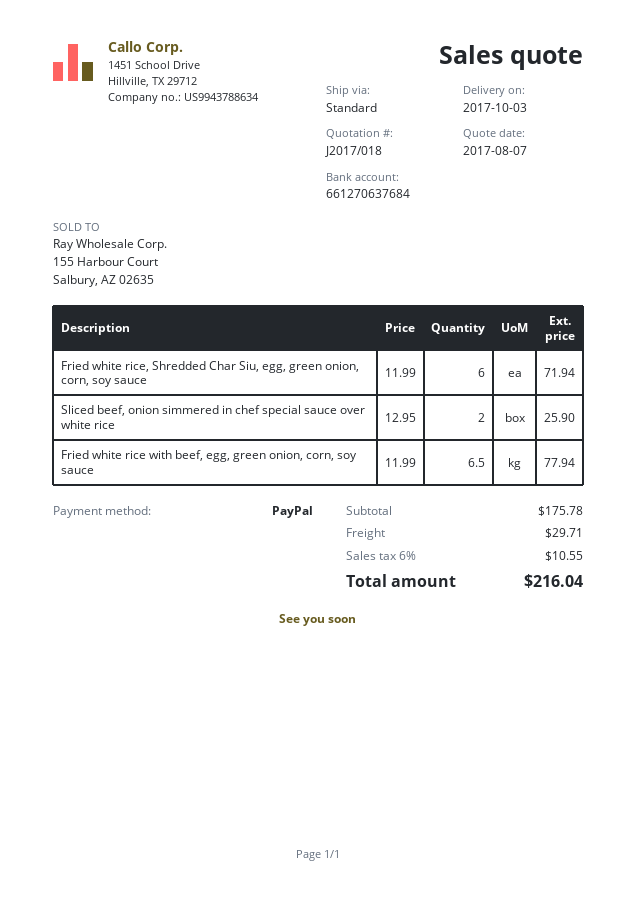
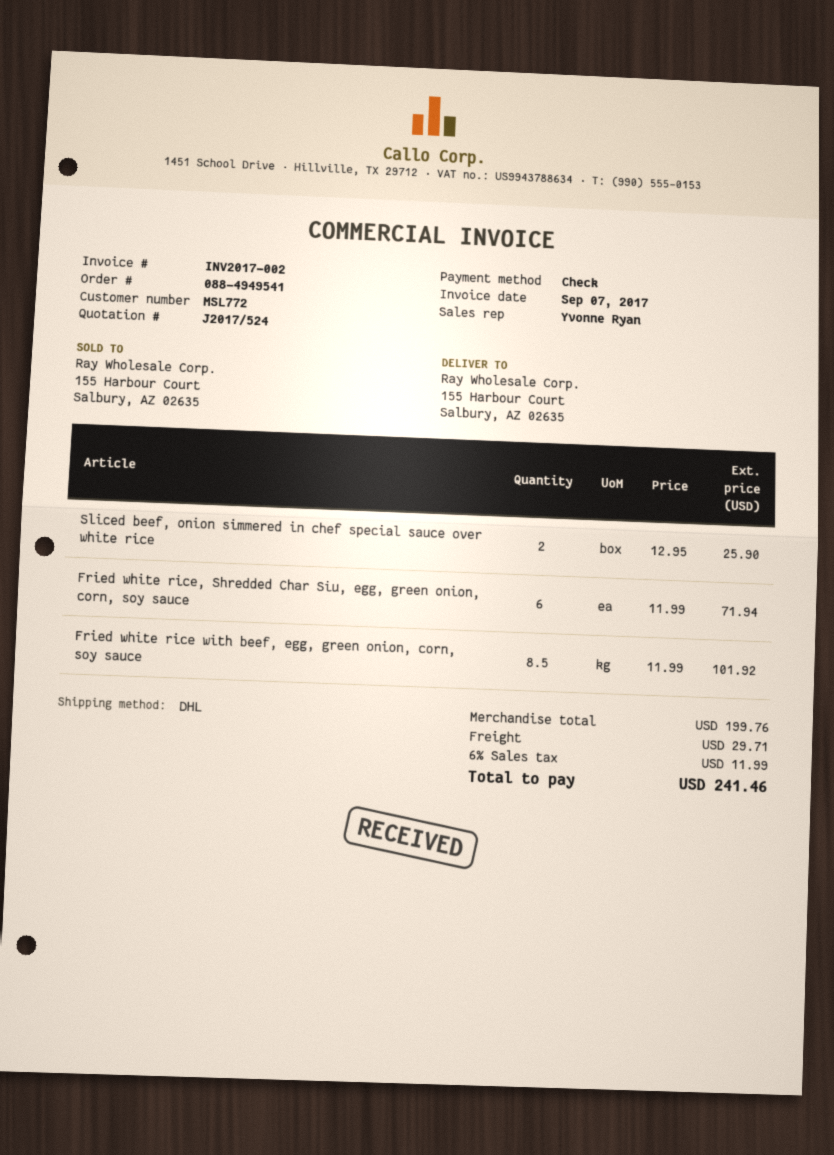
quote number: J2017/018 -> J2017/524
payment method: PayPal -> cheque
shipping method: standard -> DHL
Fried white rice with beef, egg, green onion, corn, soy sauce: 6.5 x 11.99 = 77.94 -> 8.5 x 11.99 = 101.92
subtotal: 175.78 -> 199.76
tax: 6% = 10.55 -> 6% = 11.99
total: 216.04 -> 241.46

